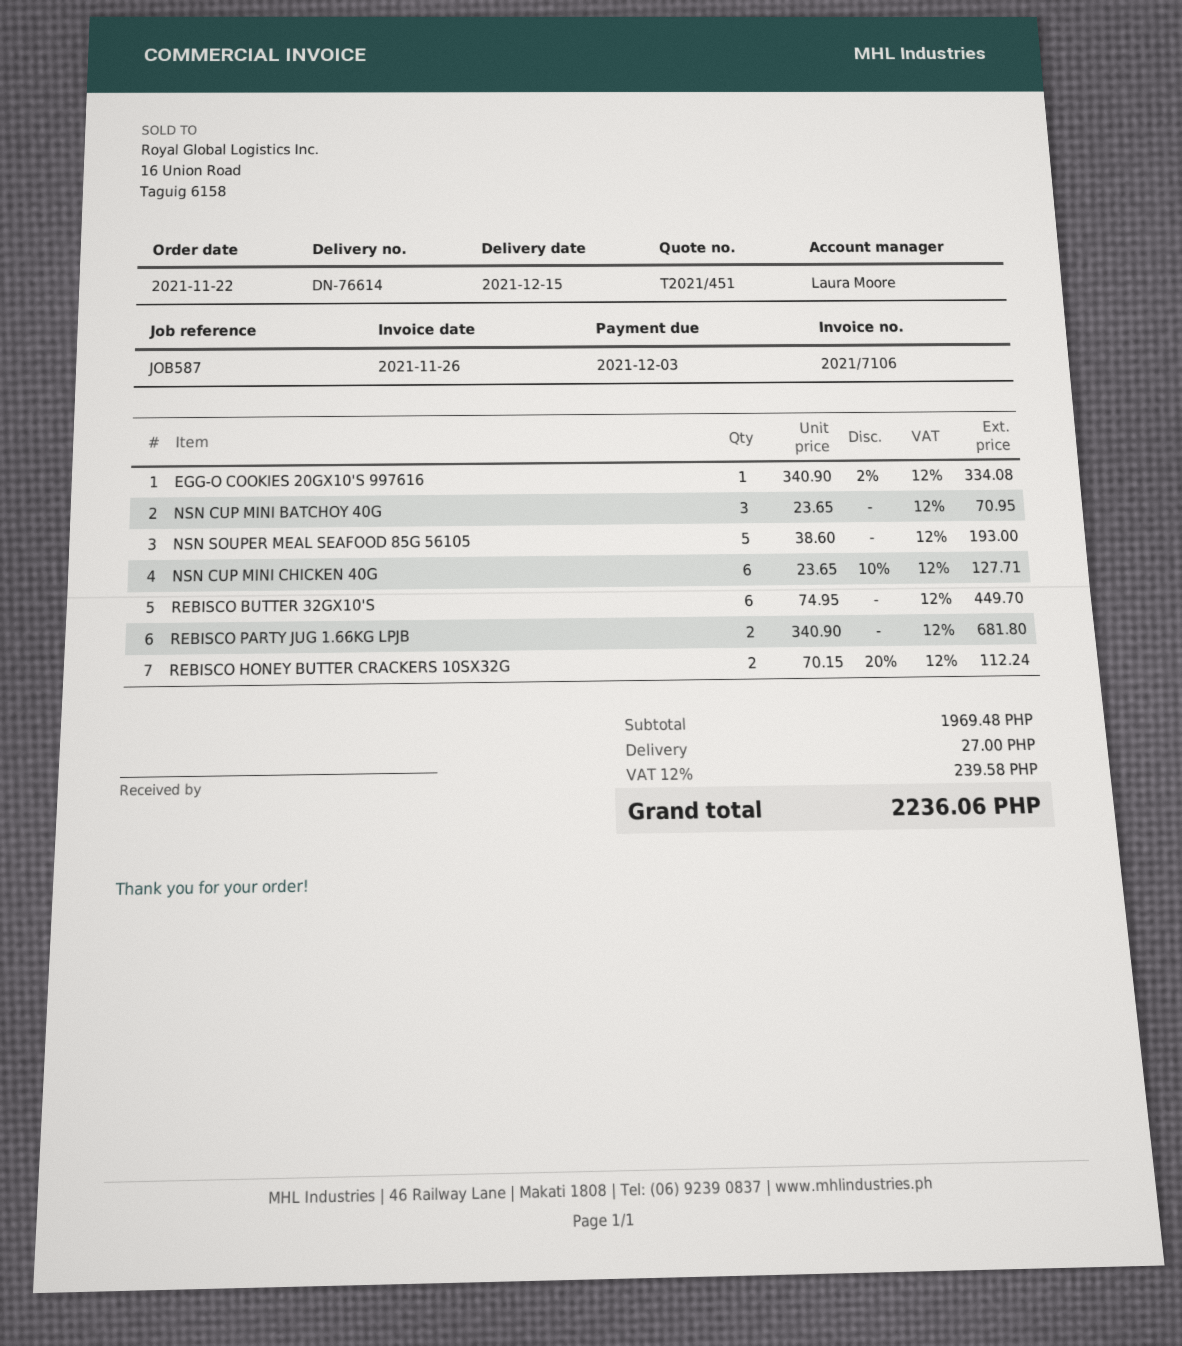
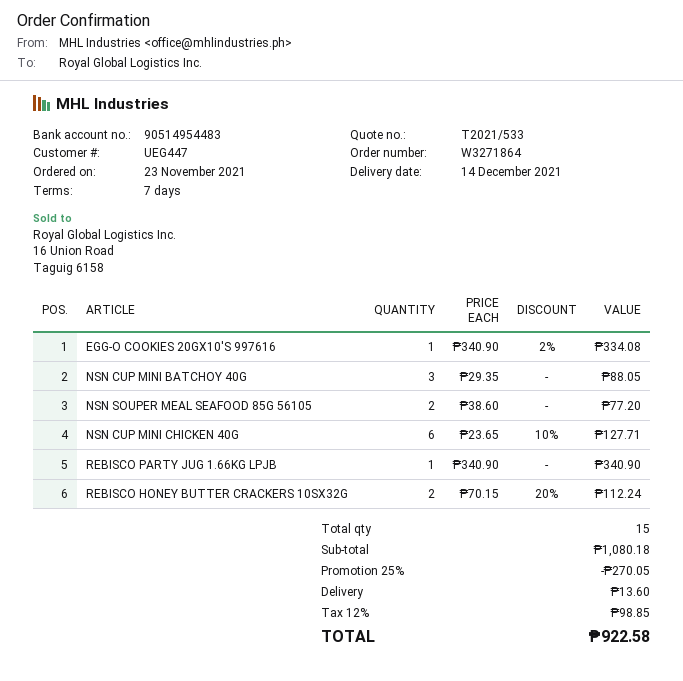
quote number: T2021/451 -> T2021/533
order date: 2021-11-22 -> 2021-11-23
delivery date: 2021-12-15 -> 2021-12-14
NSN CUP MINI BATCHOY 40G: 3 x 23.65 = 70.95 -> 3 x 29.35 = 88.05
NSN SOUPER MEAL SEAFOOD 85G 56105: 5 x 38.60 = 193.00 -> 2 x 38.60 = 77.20
REBISCO BUTTER 32GX10'S: 6 x 74.95 = 449.70 -> none
REBISCO PARTY JUG 1.66KG LPJB: 2 x 340.90 = 681.80 -> 1 x 340.90 = 340.90
subtotal: 1969.48 -> 1080.18
discount: none -> 25% = 270.05
shipping: 27.00 -> 13.60
tax: 12% = 239.58 -> 12% = 98.85
total: 2236.06 -> 922.58

